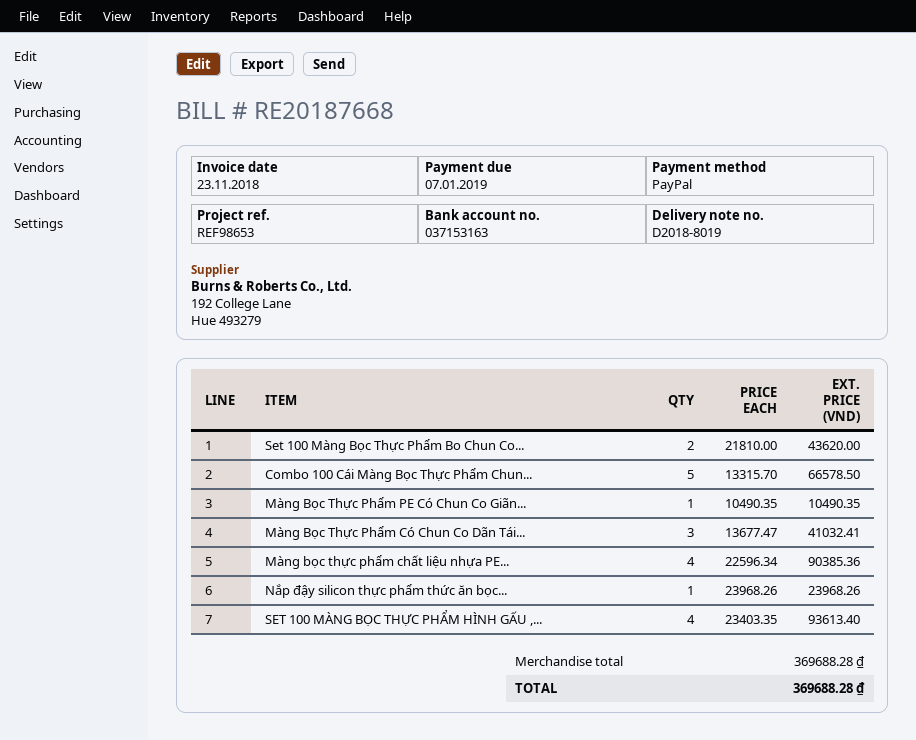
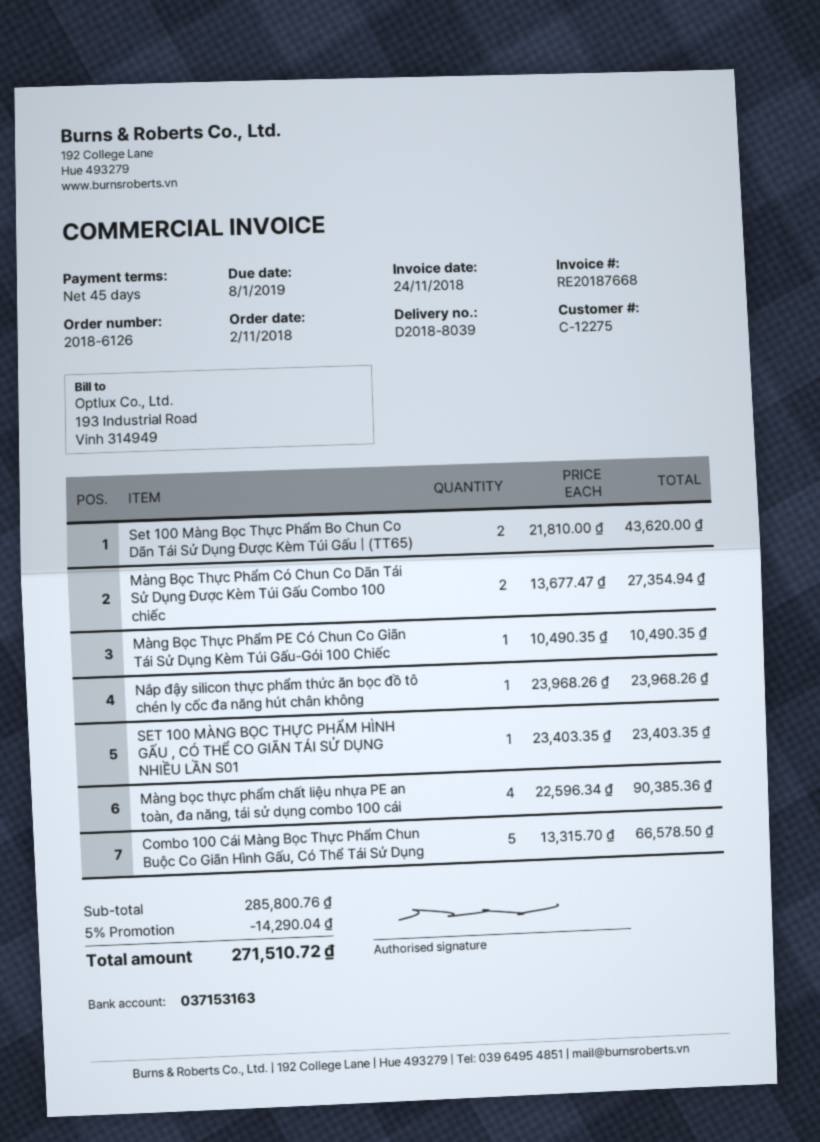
delivery note number: D2018-8019 -> D2018-8039
invoice date: 2018-11-23 -> 2018-11-24
due date: 2019-01-07 -> 2019-01-08
Màng Bọc Thực Phẩm Có Chun Co Dãn Tái...: 3 x 13677.47 = 41032.41 -> 2 x 13677.47 = 27354.94
SET 100 MÀNG BỌC THỰC PHẨM HÌNH GẤU ,...: 4 x 23403.35 = 93613.40 -> 1 x 23403.35 = 23403.35
subtotal: 369688.28 -> 285800.76
discount: none -> 5% = 14290.04
total: 369688.28 -> 271510.72

